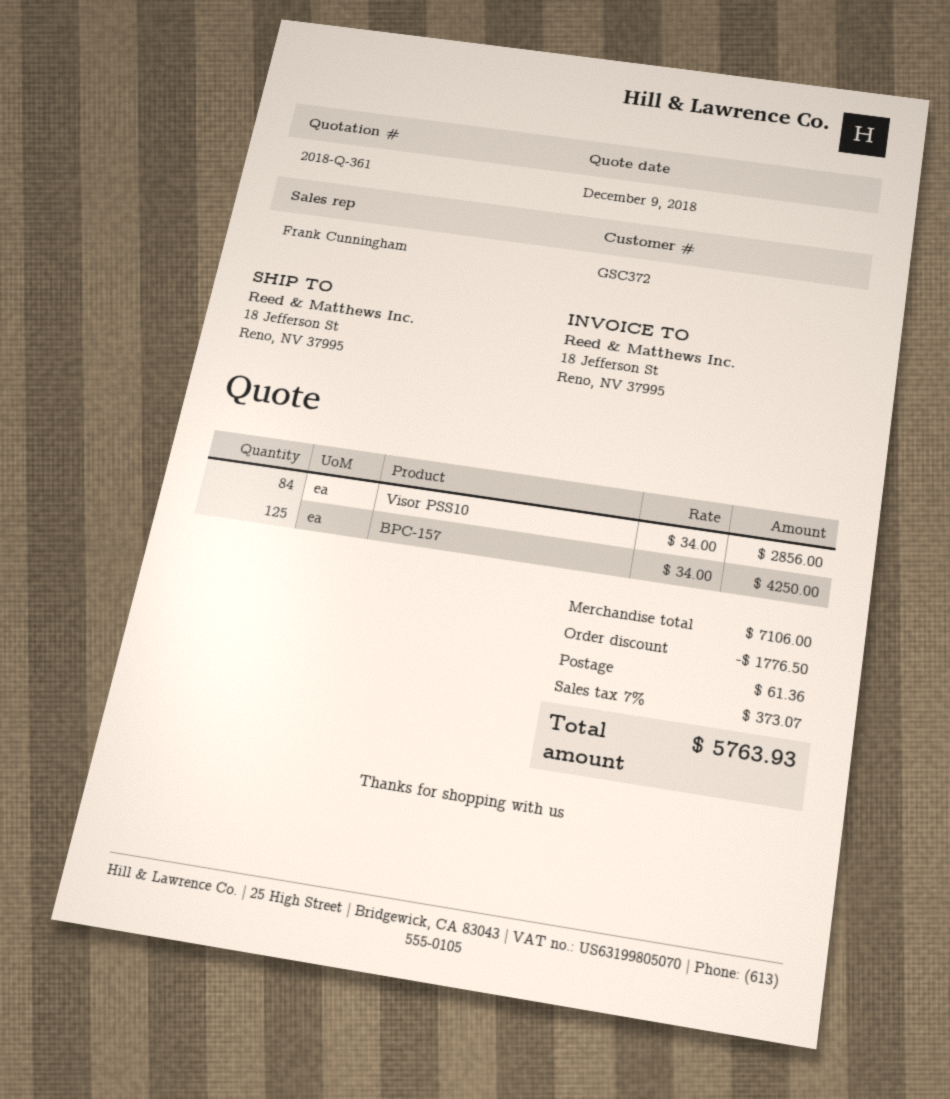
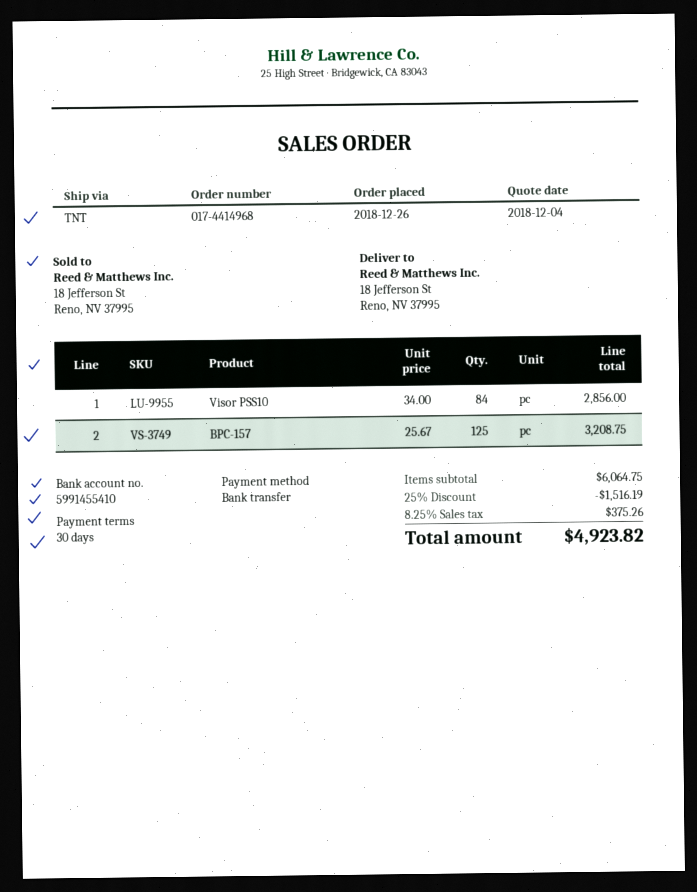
quote date: 2018-12-09 -> 2018-12-04
BPC-157: 125 x 34.00 = 4250.00 -> 125 x 25.67 = 3208.75
subtotal: 7106.00 -> 6064.75
discount: 1776.50 -> 1516.19
shipping: 61.36 -> none
tax: 7% = 373.07 -> 8.25% = 375.26
total: 5763.93 -> 4923.82

